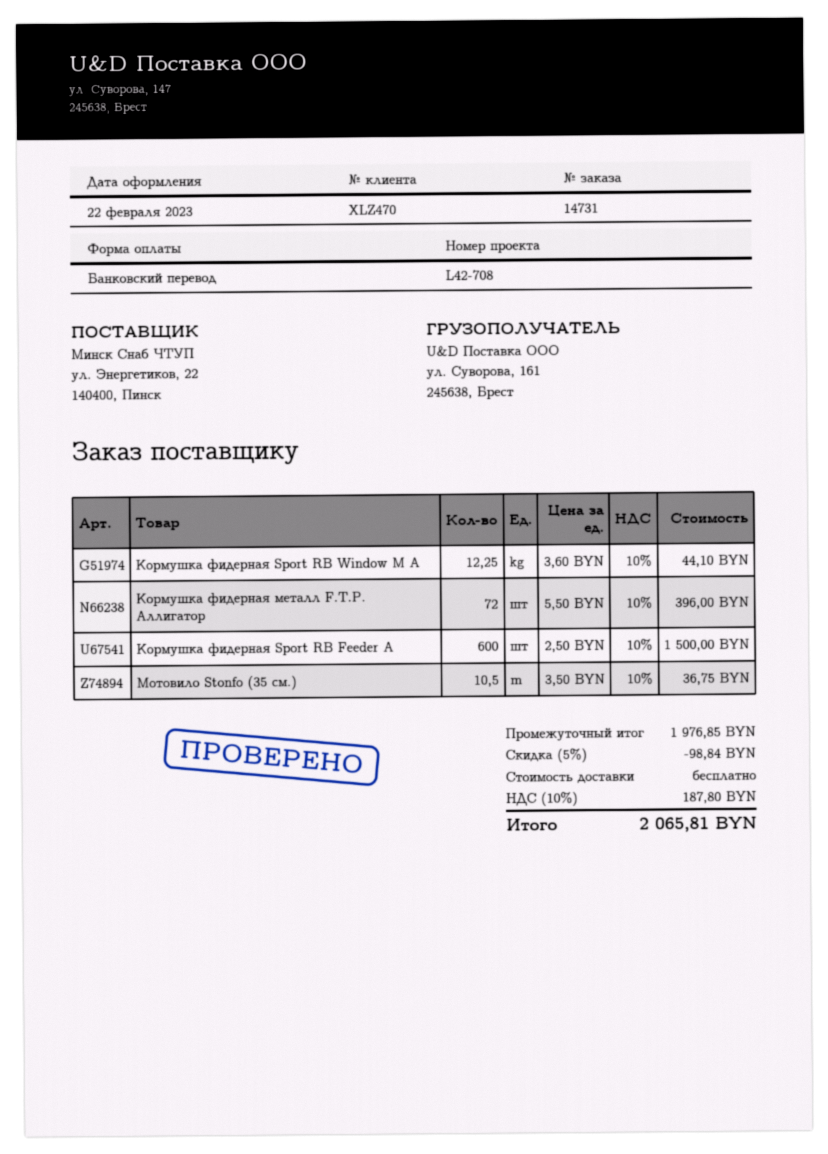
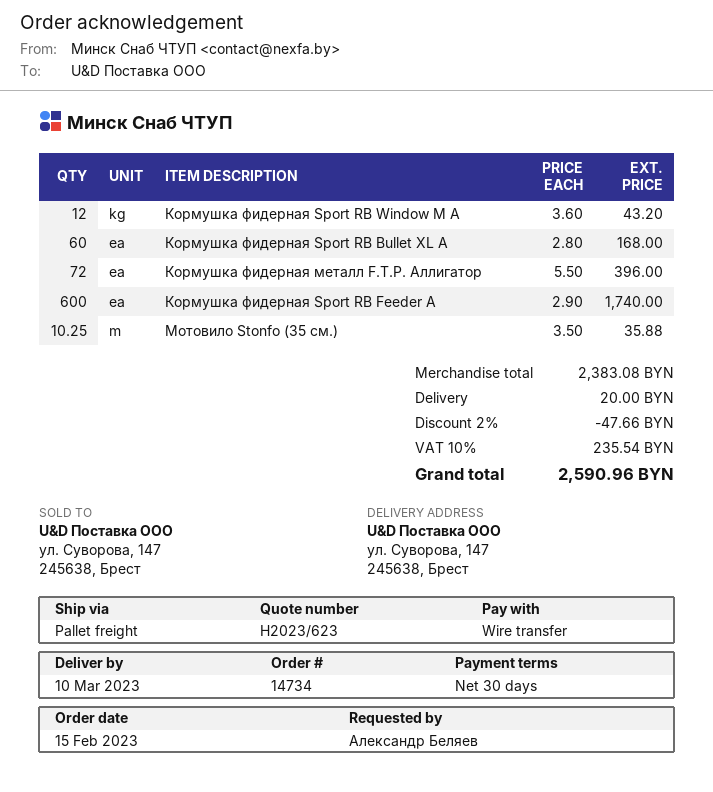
order number: 14731 -> 14734
order date: 2023-02-22 -> 2023-02-15
ship to: ул. Суворова, 161, 245638, Брест -> ул. Суворова, 147, 245638, Брест
Кормушка фидерная Sport RB Window M A: 12.25 x 3.60 = 44.10 -> 12 x 3.60 = 43.20
Кормушка фидерная Sport RB Feeder A: 600 x 2.50 = 1500.00 -> 600 x 2.90 = 1740.00
Мотовило Stonfo (35 см.): 10.5 x 3.50 = 36.75 -> 10.25 x 3.50 = 35.88
Кормушка фидерная Sport RB Bullet XL A: none -> 60 x 2.80 = 168.00
subtotal: 1976.85 -> 2383.08
discount: 5% = 98.84 -> 2% = 47.66
shipping: 0.00 -> 20.00
tax: 10% = 187.80 -> 10% = 235.54
total: 2065.81 -> 2590.96

